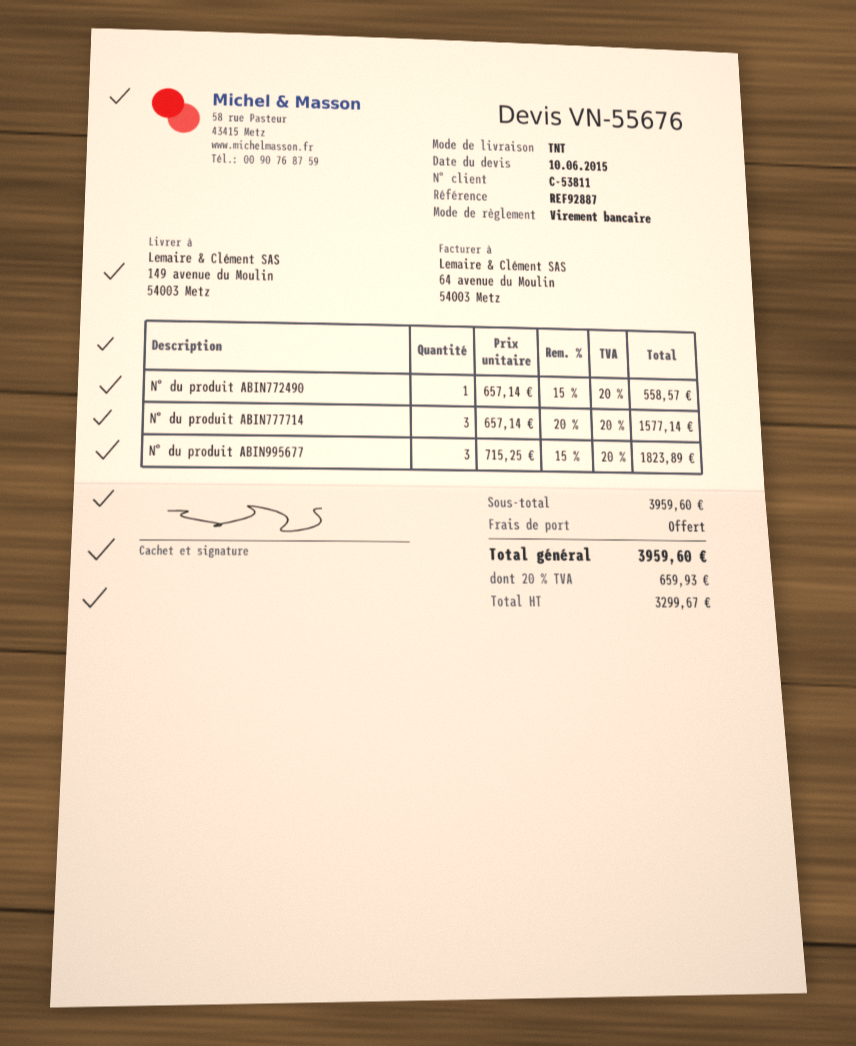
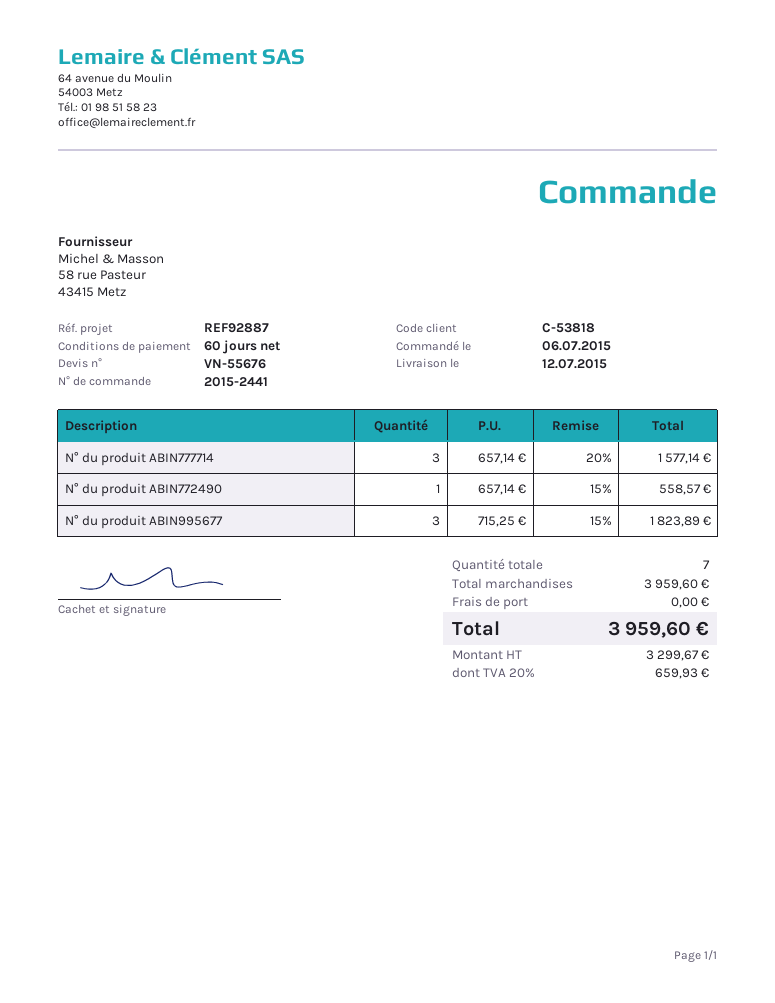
customer number: C-53811 -> C-53818

